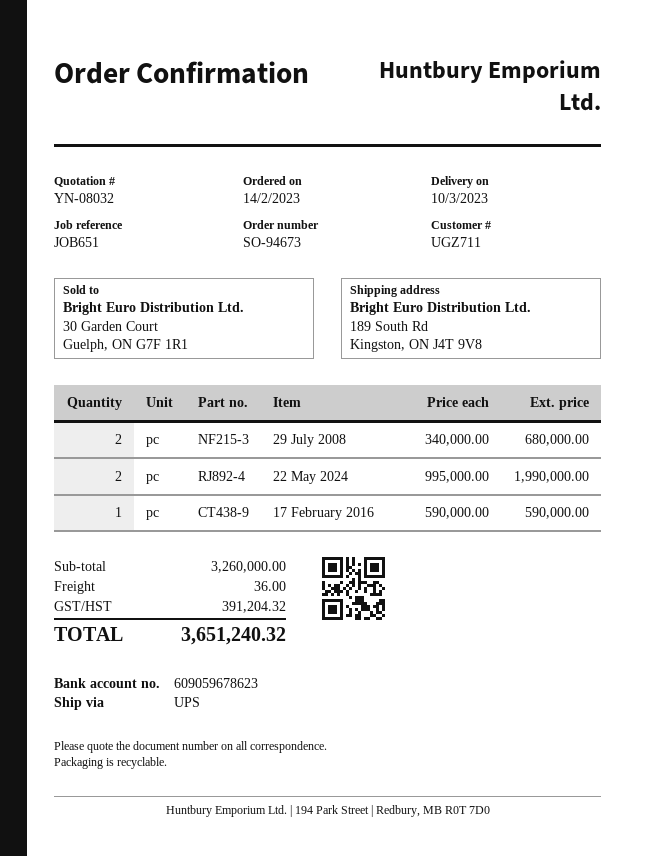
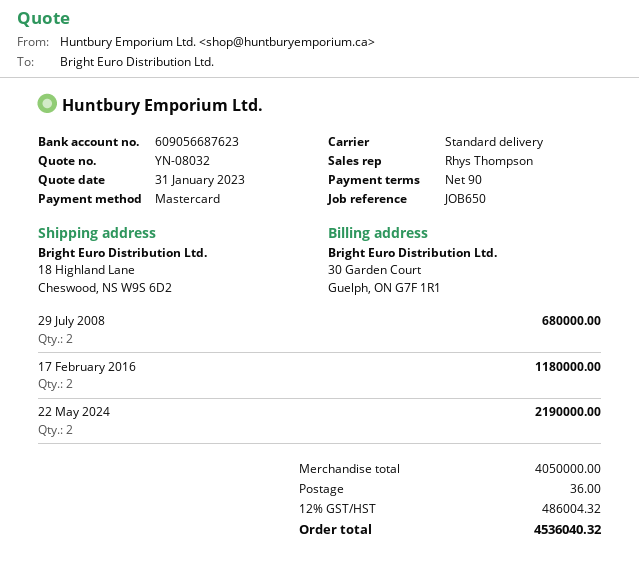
reference: JOB651 -> JOB650
bank account: 609059678623 -> 609056687623
shipping method: UPS -> standard
ship to: 189 South Rd, Kingston, ON J4T 9V8 -> 18 Highland Lane, Cheswood, NS W9S 6D2
22 May 2024: 2 for 1990000.00 -> 2 for 2190000.00
17 February 2016: 1 for 590000.00 -> 2 for 1180000.00
subtotal: 3260000.00 -> 4050000.00
tax: 391204.32 -> 486004.32
total: 3651240.32 -> 4536040.32

